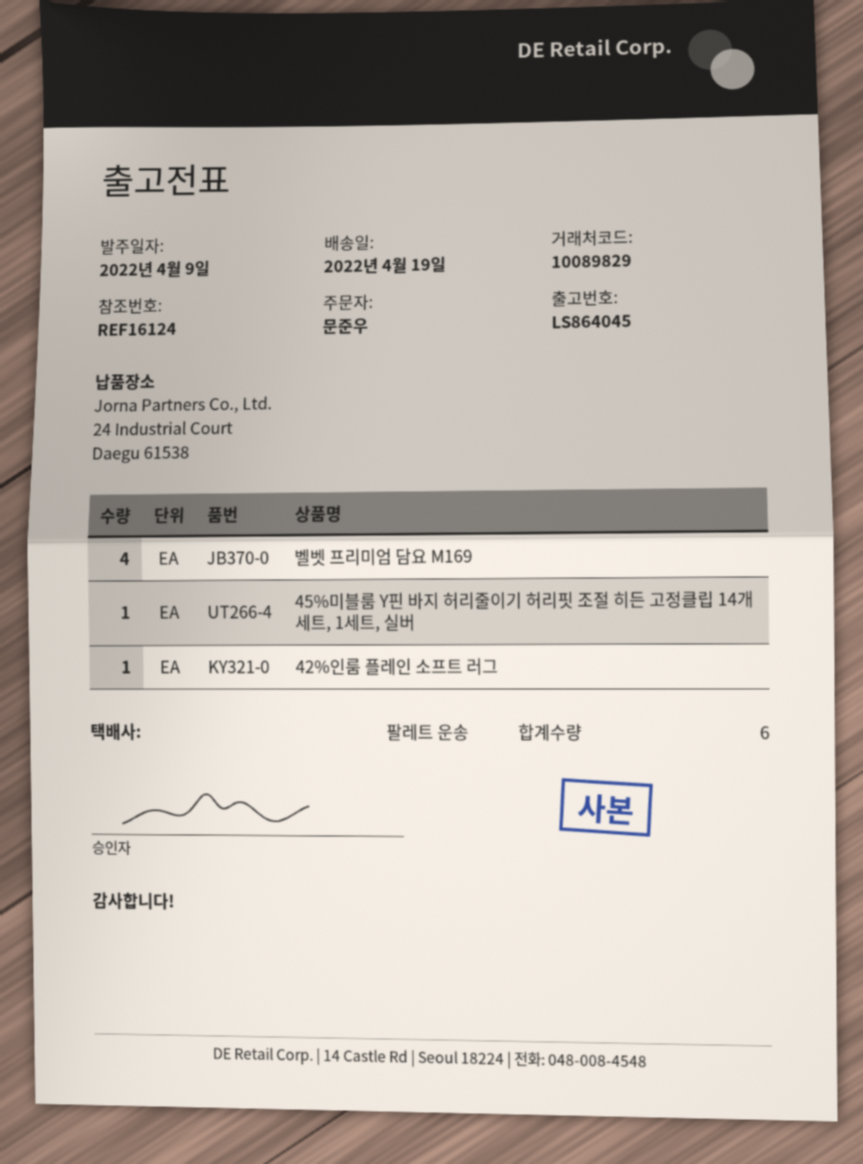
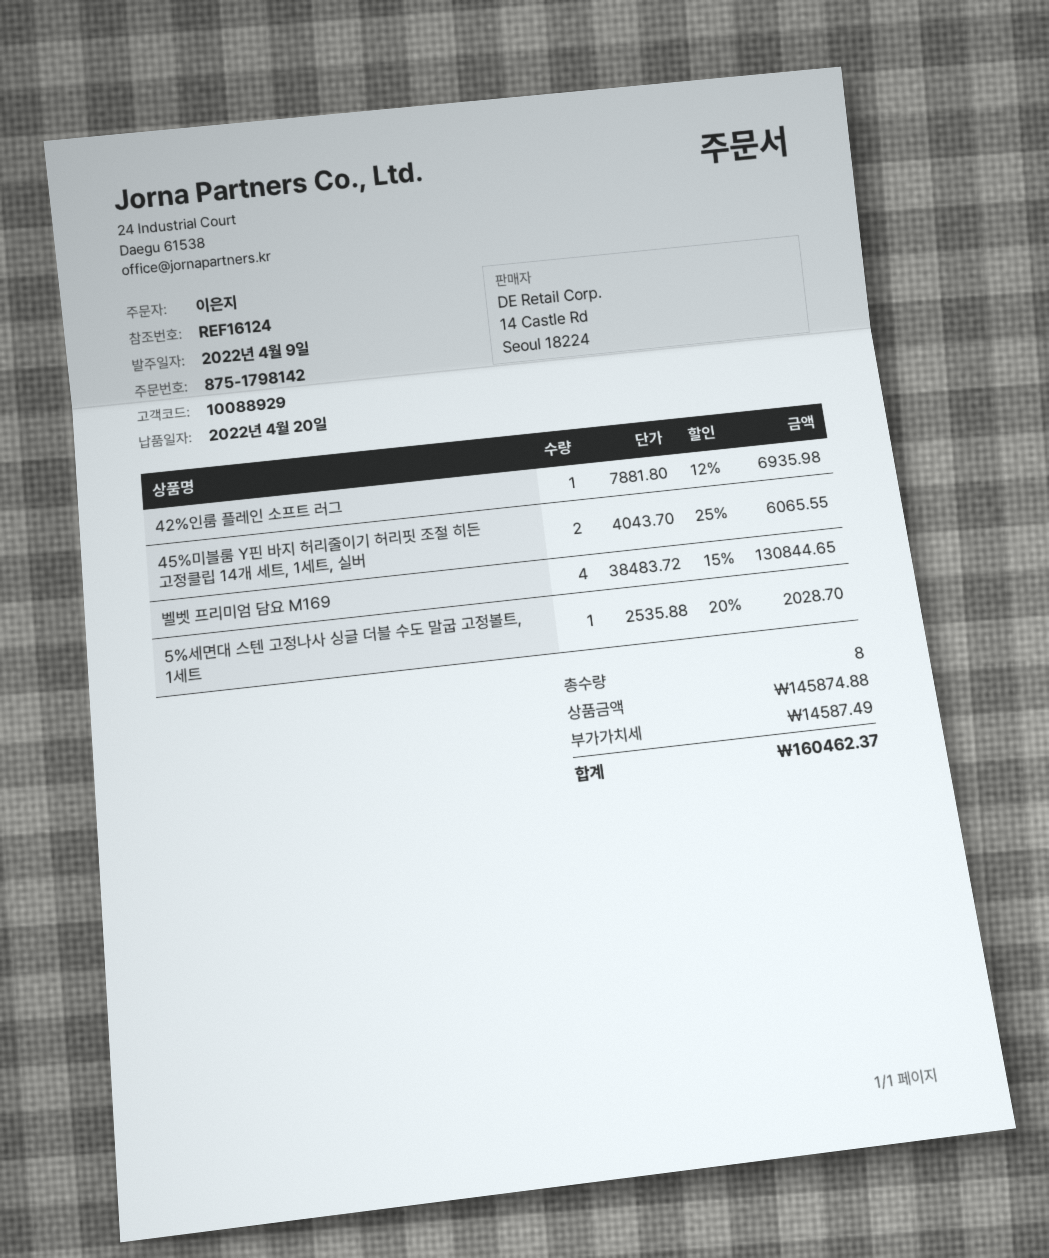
delivery date: 2022-04-19 -> 2022-04-20
customer number: 10089829 -> 10088929
ordered by: 문준우 -> 이은지
45%미블룸 Y핀 바지 허리줄이기 허리핏 조절 히든 고정클립 14개 세트, 1세트, 실버: 1 -> 2
5%세면대 스텐 고정나사 싱글 더블 수도 말굽 고정볼트, 1세트: none -> 1
total quantity: 6 -> 8

